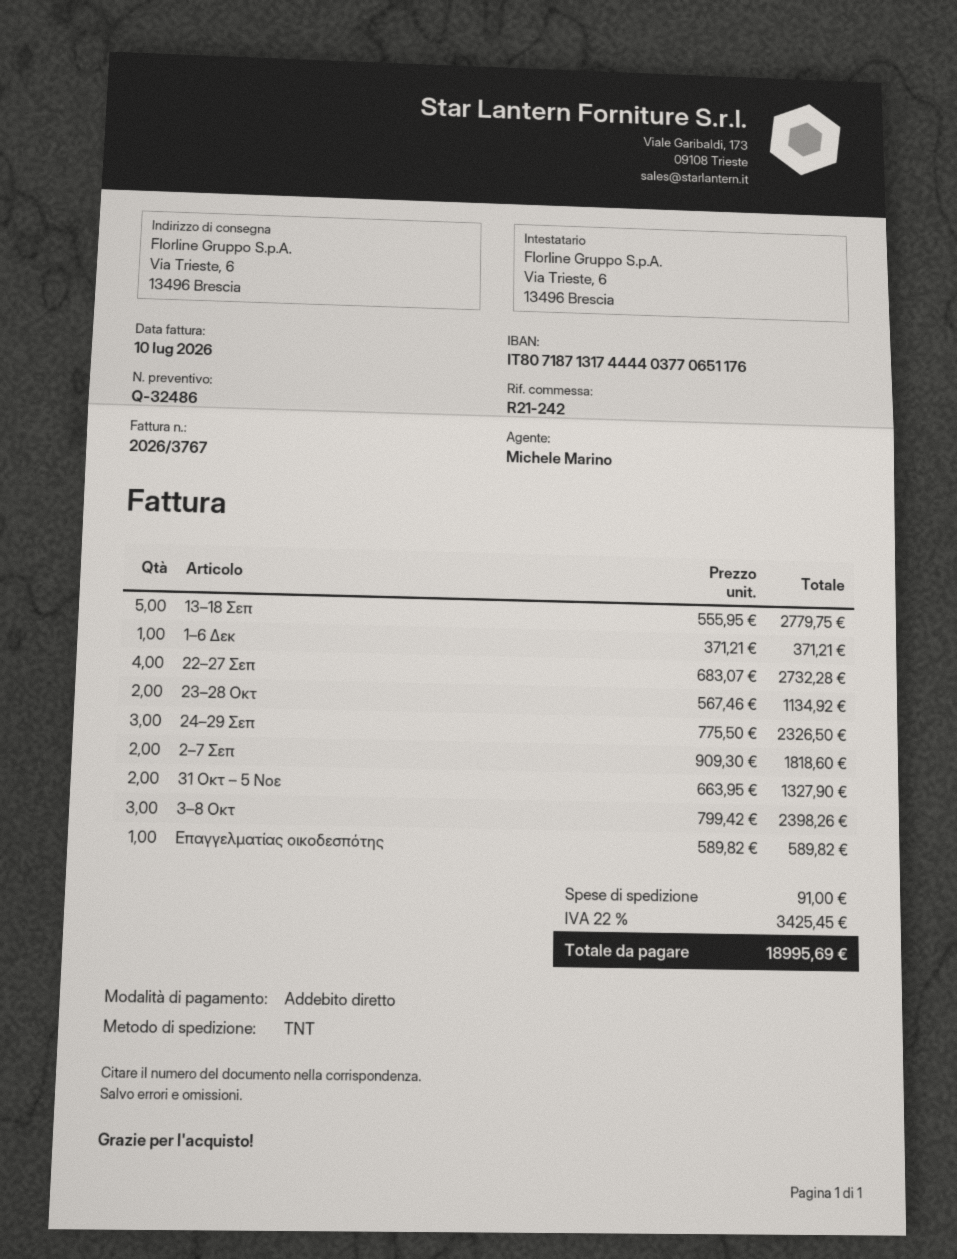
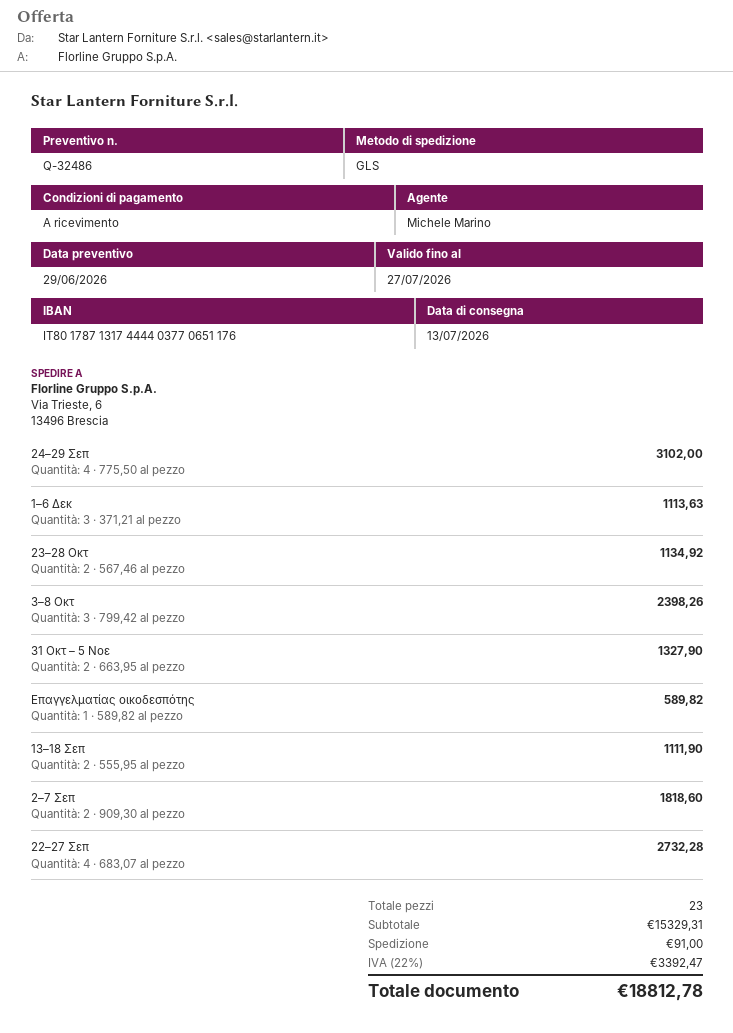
bank account: IT8071871317444403770651176 -> IT8017871317444403770651176
shipping method: TNT -> GLS
13–18 Σεπ: 5 x 555.95 = 2779.75 -> 2 x 555.95 = 1111.90
1–6 Δεκ: 1 x 371.21 = 371.21 -> 3 x 371.21 = 1113.63
24–29 Σεπ: 3 x 775.50 = 2326.50 -> 4 x 775.50 = 3102.00
tax: 22% = 3425.45 -> 22% = 3392.47
total: 18995.69 -> 18812.78

